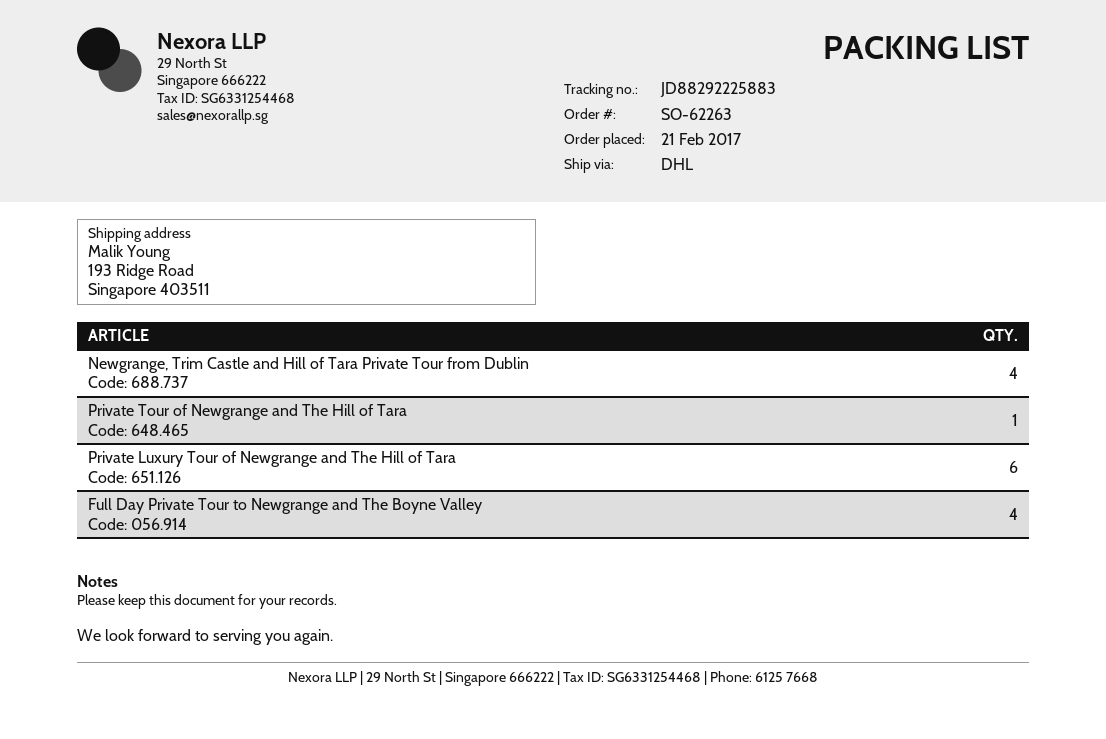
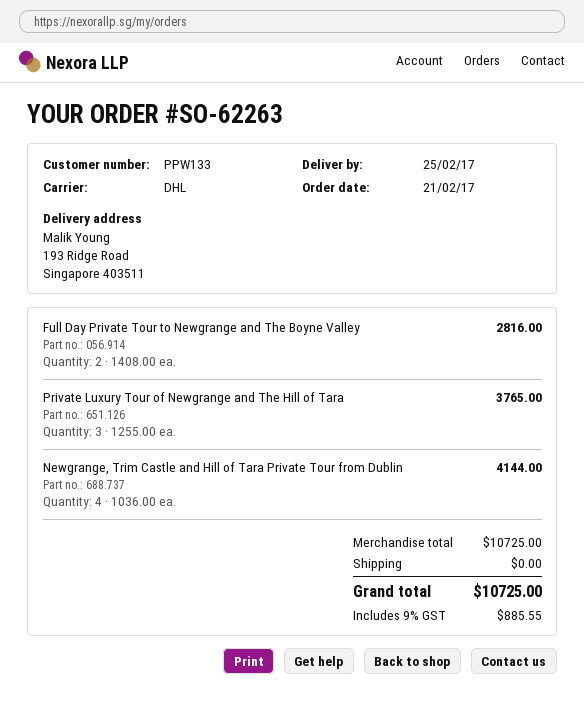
Private Tour of Newgrange and The Hill of Tara: 1 -> none
Private Luxury Tour of Newgrange and The Hill of Tara: 6 -> 3
Full Day Private Tour to Newgrange and The Boyne Valley: 4 -> 2

